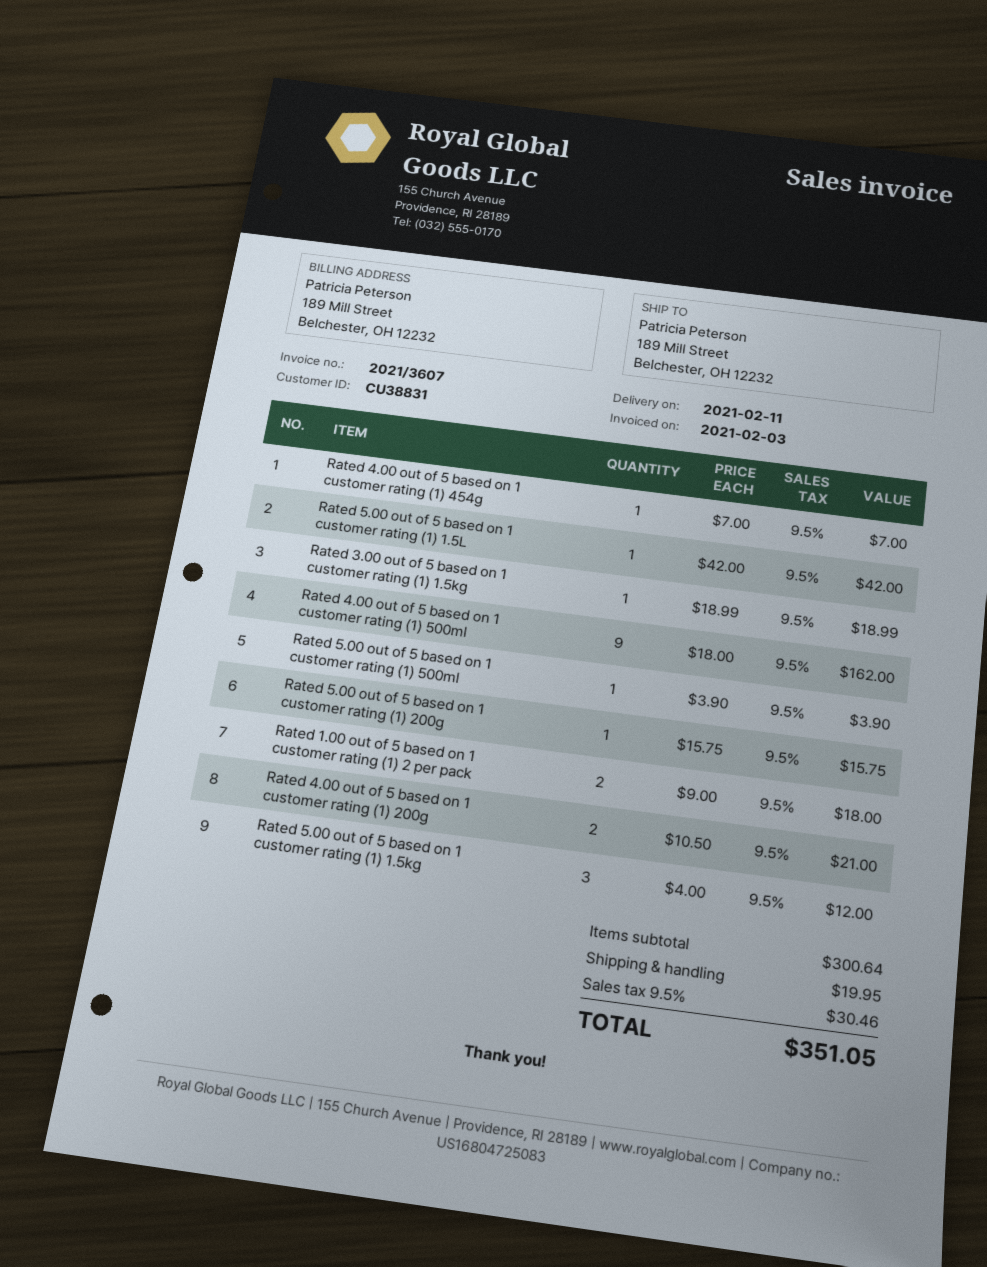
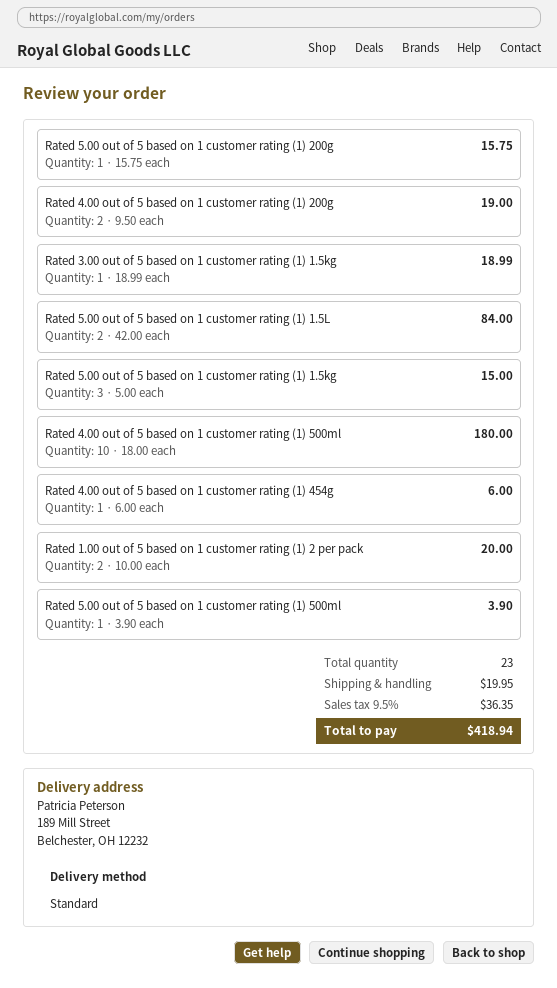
Rated 4.00 out of 5 based on 1 customer rating (1) 454g: 1 x 7.00 = 7.00 -> 1 x 6.00 = 6.00
Rated 5.00 out of 5 based on 1 customer rating (1) 1.5L: 1 x 42.00 = 42.00 -> 2 x 42.00 = 84.00
Rated 4.00 out of 5 based on 1 customer rating (1) 500ml: 9 x 18.00 = 162.00 -> 10 x 18.00 = 180.00
Rated 1.00 out of 5 based on 1 customer rating (1) 2 per pack: 2 x 9.00 = 18.00 -> 2 x 10.00 = 20.00
Rated 4.00 out of 5 based on 1 customer rating (1) 200g: 2 x 10.50 = 21.00 -> 2 x 9.50 = 19.00
Rated 5.00 out of 5 based on 1 customer rating (1) 1.5kg: 3 x 4.00 = 12.00 -> 3 x 5.00 = 15.00
tax: 9.5% = 30.46 -> 9.5% = 36.35
total: 351.05 -> 418.94

